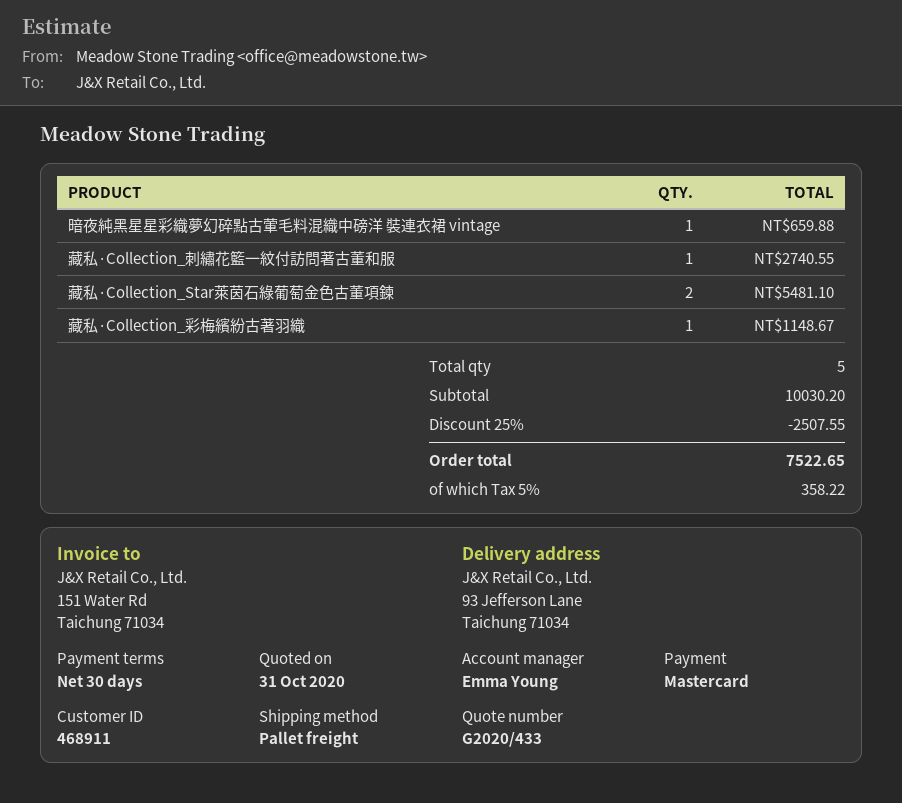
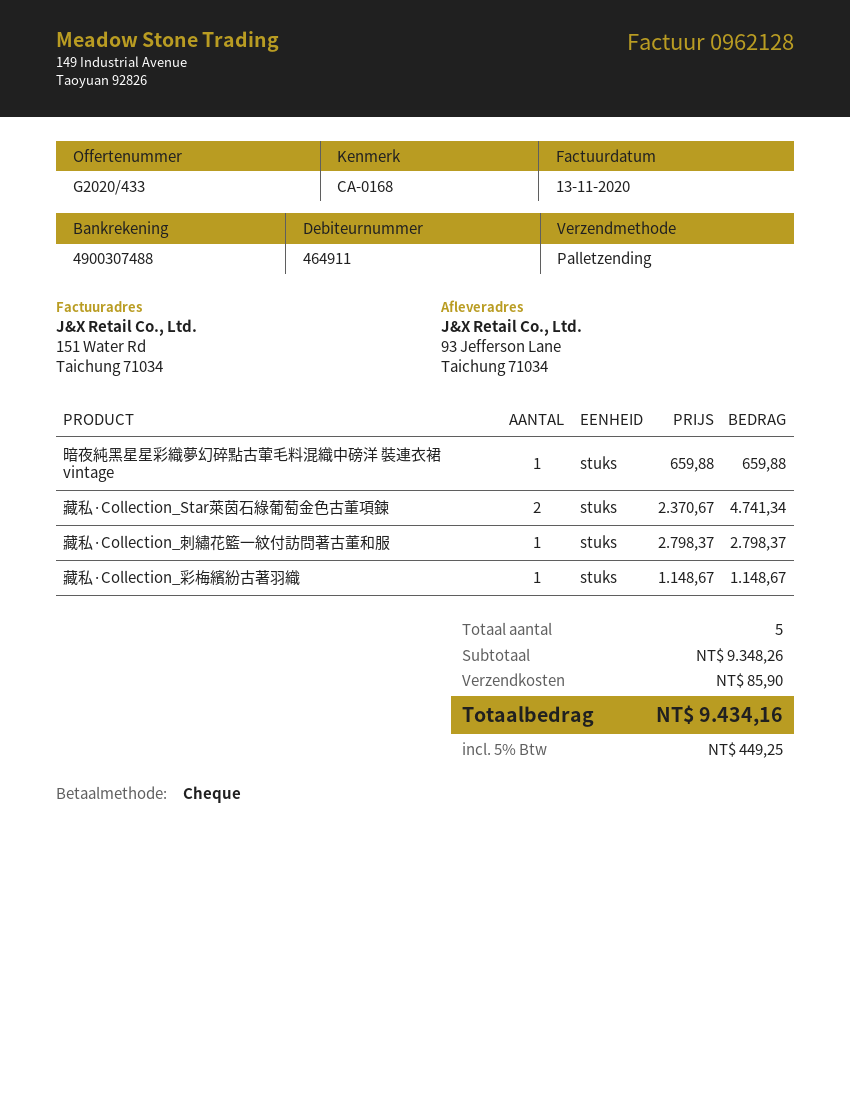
customer number: 468911 -> 464911
payment method: Mastercard -> cheque
藏私·Collection_刺繡花籃一紋付訪問著古董和服: 1 for 2740.55 -> 1 for 2798.37
藏私·Collection_Star萊茵石綠葡萄金色古董項鍊: 2 for 5481.10 -> 2 for 4741.34
subtotal: 10030.20 -> 9348.26
discount: 25% = 2507.55 -> none
shipping: none -> 85.90
tax: 5% = 358.22 -> 5% = 449.25
total: 7522.65 -> 9434.16

